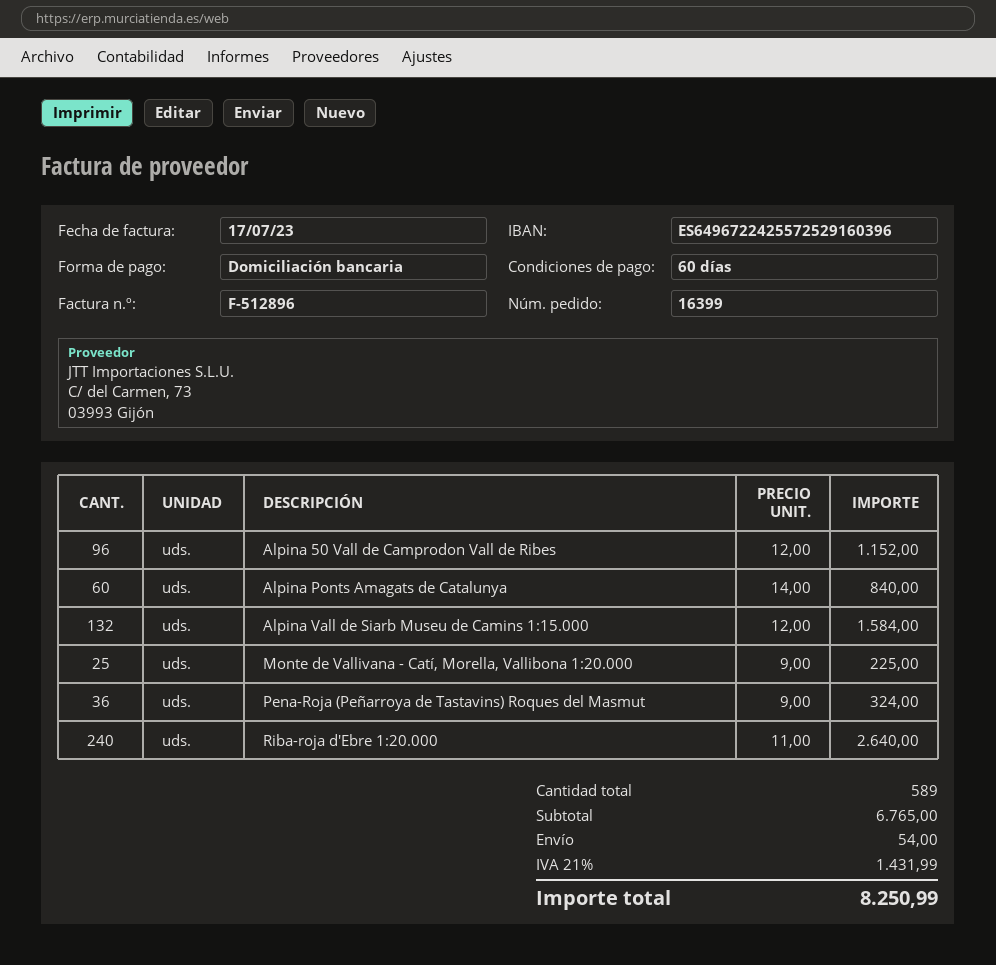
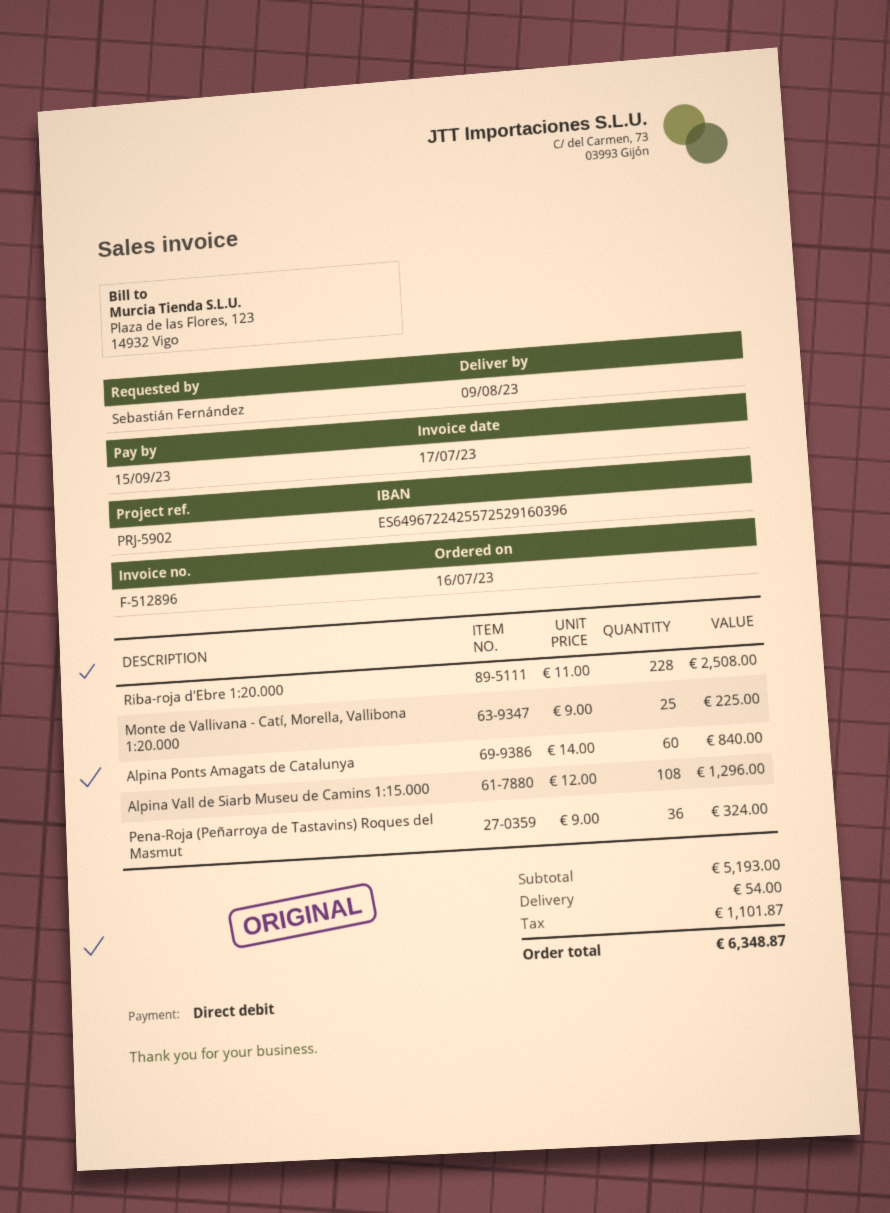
Alpina 50 Vall de Camprodon Vall de Ribes: 96 x 12.00 = 1152.00 -> none
Alpina Vall de Siarb Museu de Camins 1:15.000: 132 x 12.00 = 1584.00 -> 108 x 12.00 = 1296.00
Riba-roja d'Ebre 1:20.000: 240 x 11.00 = 2640.00 -> 228 x 11.00 = 2508.00
subtotal: 6765.00 -> 5193.00
tax: 1431.99 -> 1101.87
total: 8250.99 -> 6348.87

